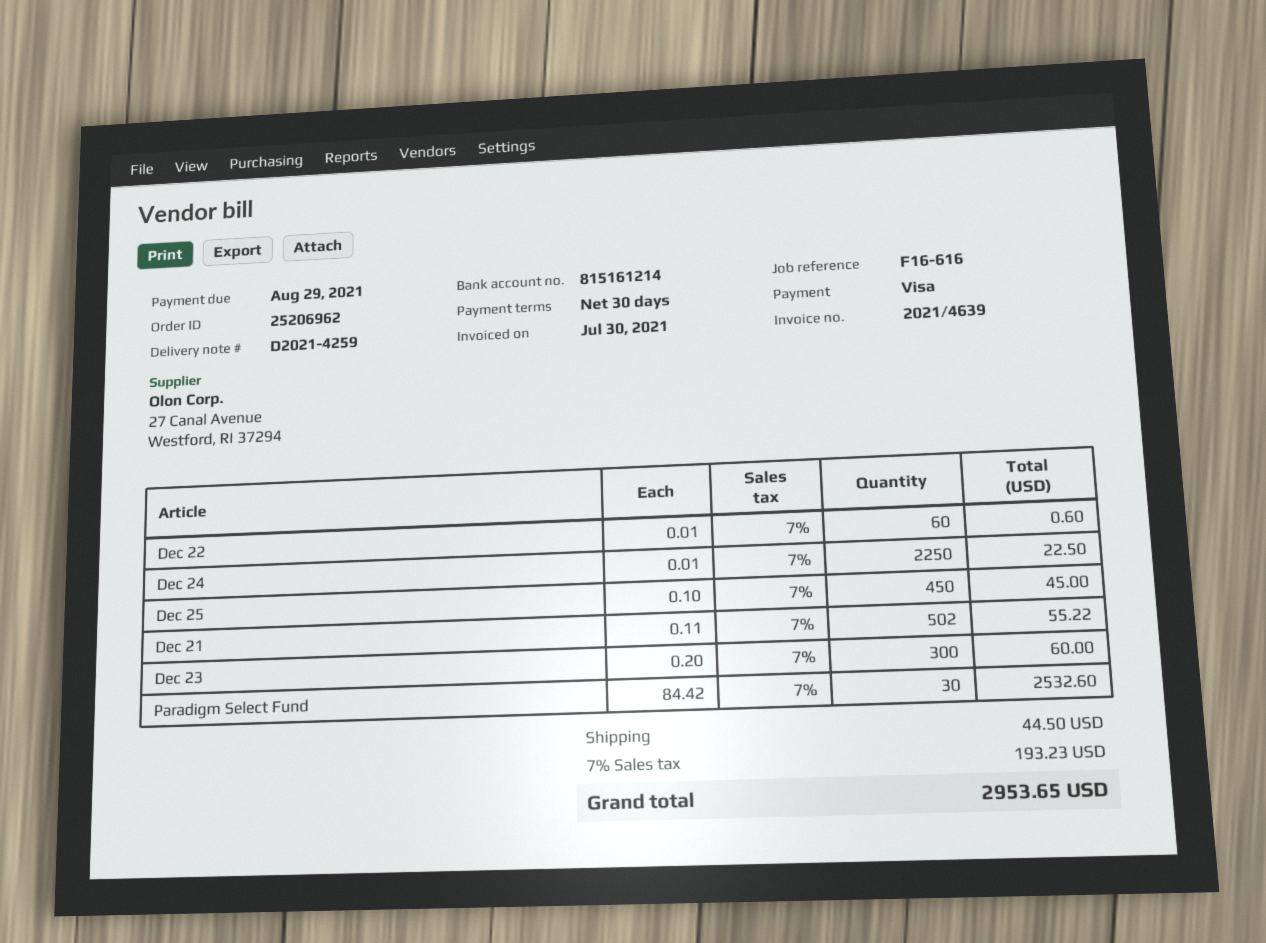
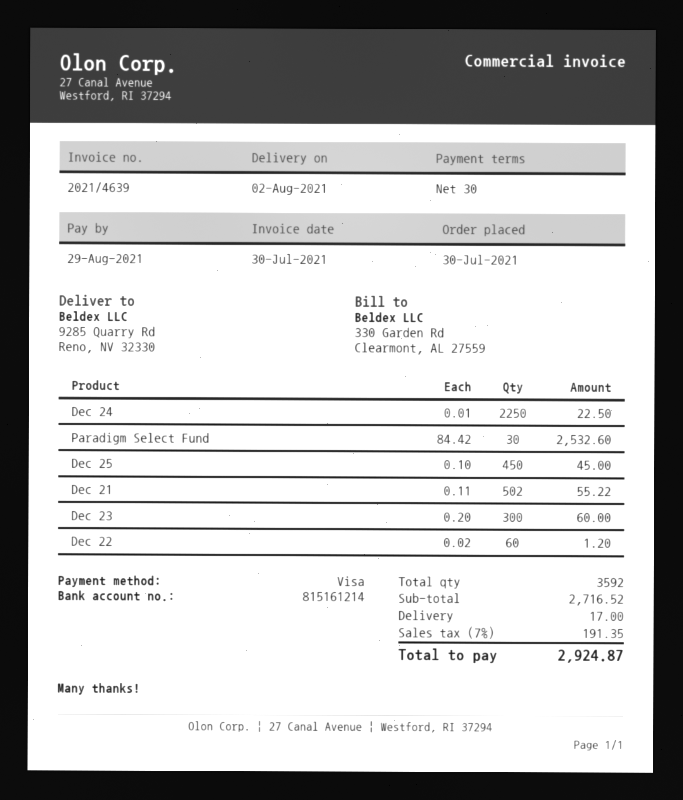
Dec 22: 60 x 0.01 = 0.60 -> 60 x 0.02 = 1.20
shipping: 44.50 -> 17.00
tax: 7% = 193.23 -> 7% = 191.35
total: 2953.65 -> 2924.87

